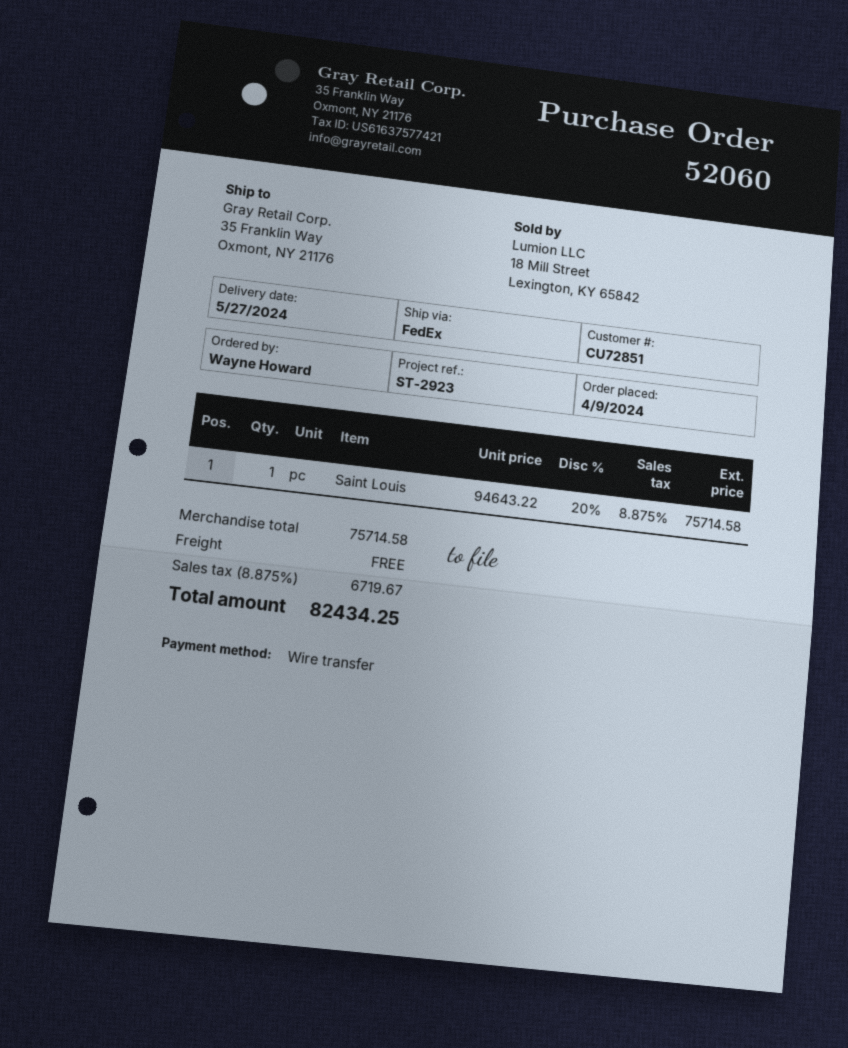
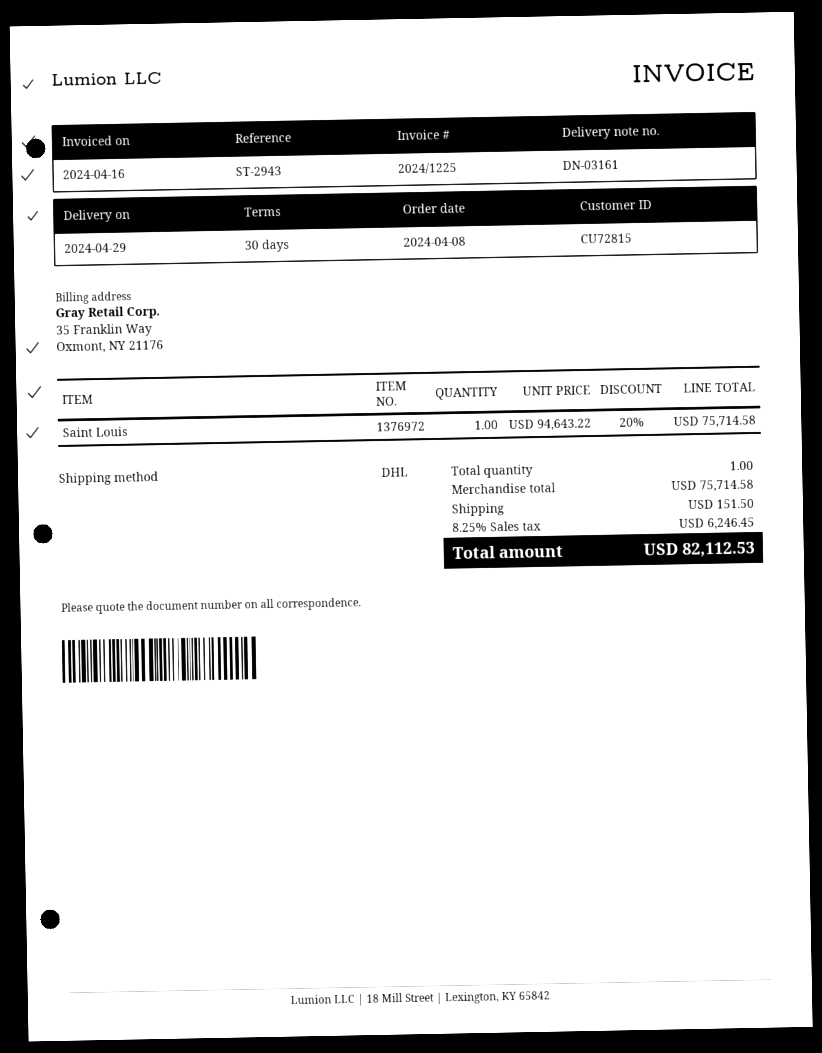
order date: 2024-04-09 -> 2024-04-08
delivery date: 2024-05-27 -> 2024-04-29
customer number: CU72851 -> CU72815
reference: ST-2923 -> ST-2943
shipping method: FedEx -> DHL
shipping: 0.00 -> 151.50
tax: 8.875% = 6719.67 -> 8.25% = 6246.45
total: 82434.25 -> 82112.53

